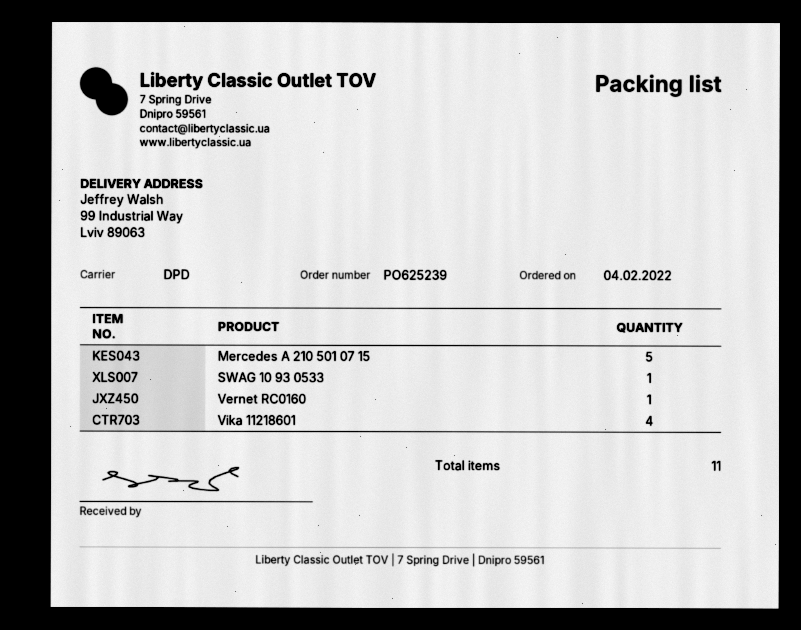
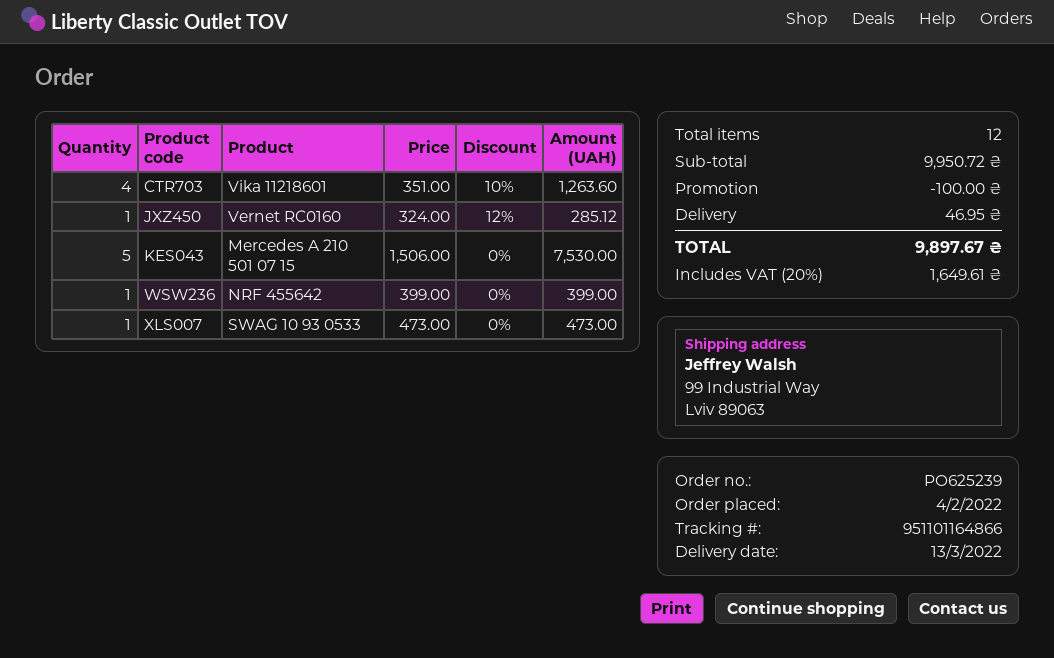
NRF 455642: none -> 1
total quantity: 11 -> 12

